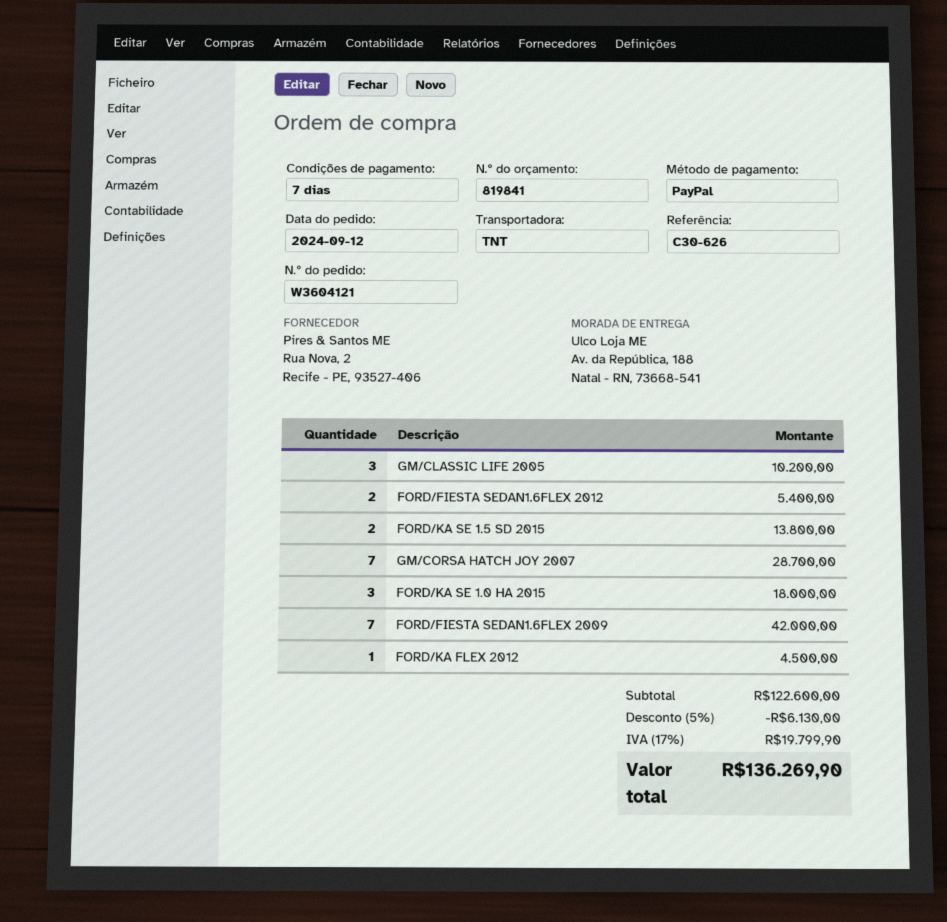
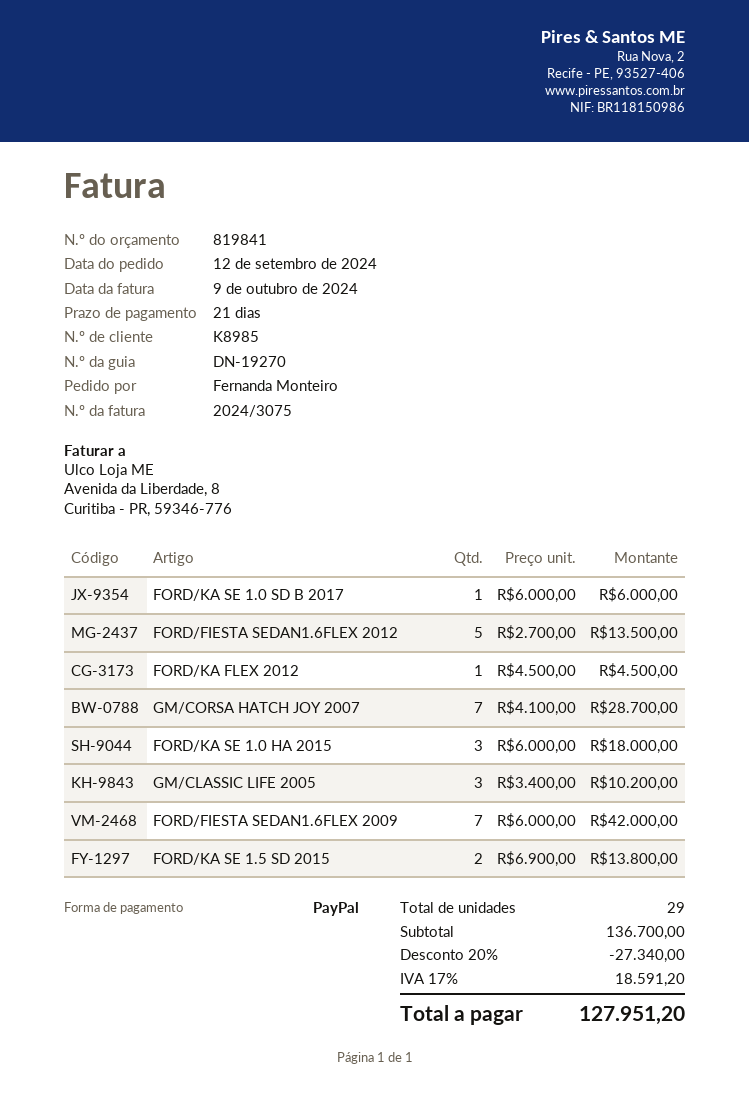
payment terms: 7 days -> 21 days
FORD/FIESTA SEDAN1.6FLEX 2012: 2 for 5400.00 -> 5 for 13500.00
FORD/KA SE 1.0 SD B 2017: none -> 1 for 6000.00
subtotal: 122600.00 -> 136700.00
discount: 5% = 6130.00 -> 20% = 27340.00
tax: 17% = 19799.90 -> 17% = 18591.20
total: 136269.90 -> 127951.20

